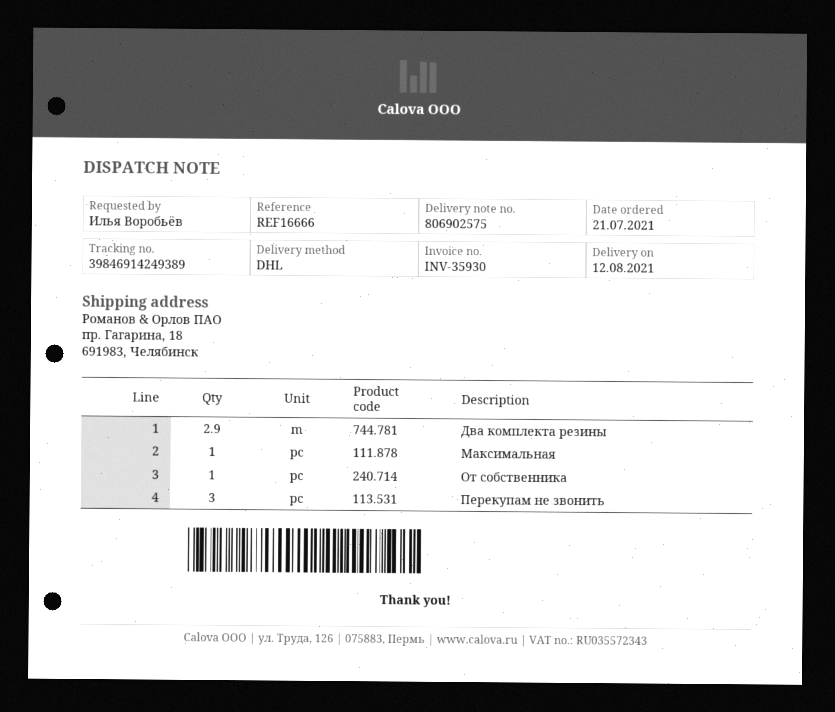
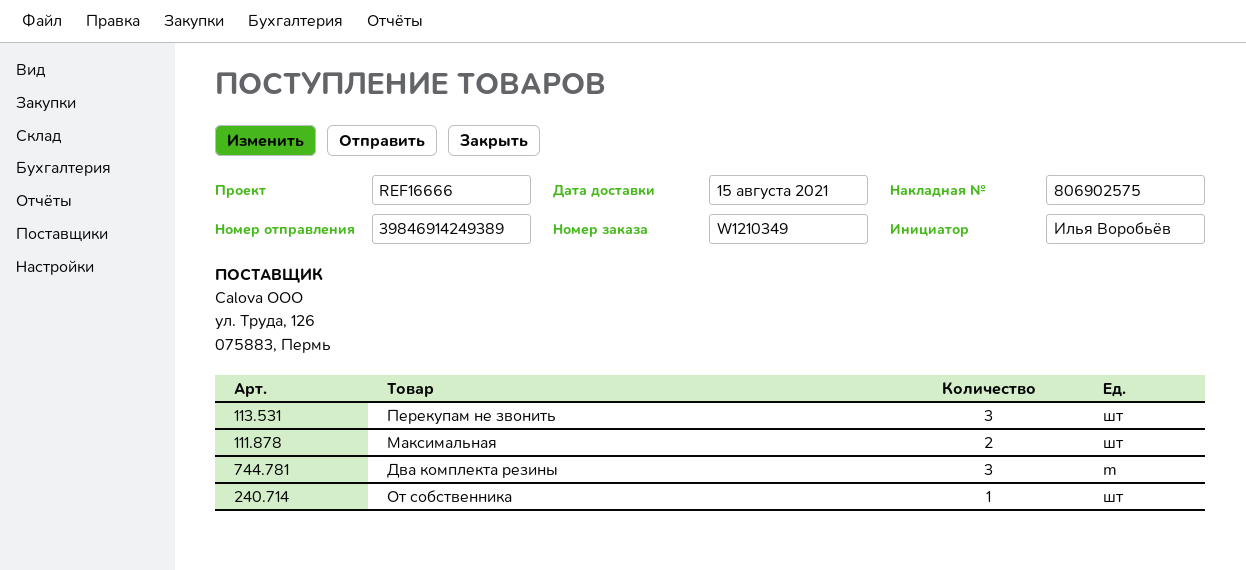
delivery date: 2021-08-12 -> 2021-08-15
Два комплекта резины: 2.9 -> 3
Максимальная: 1 -> 2

